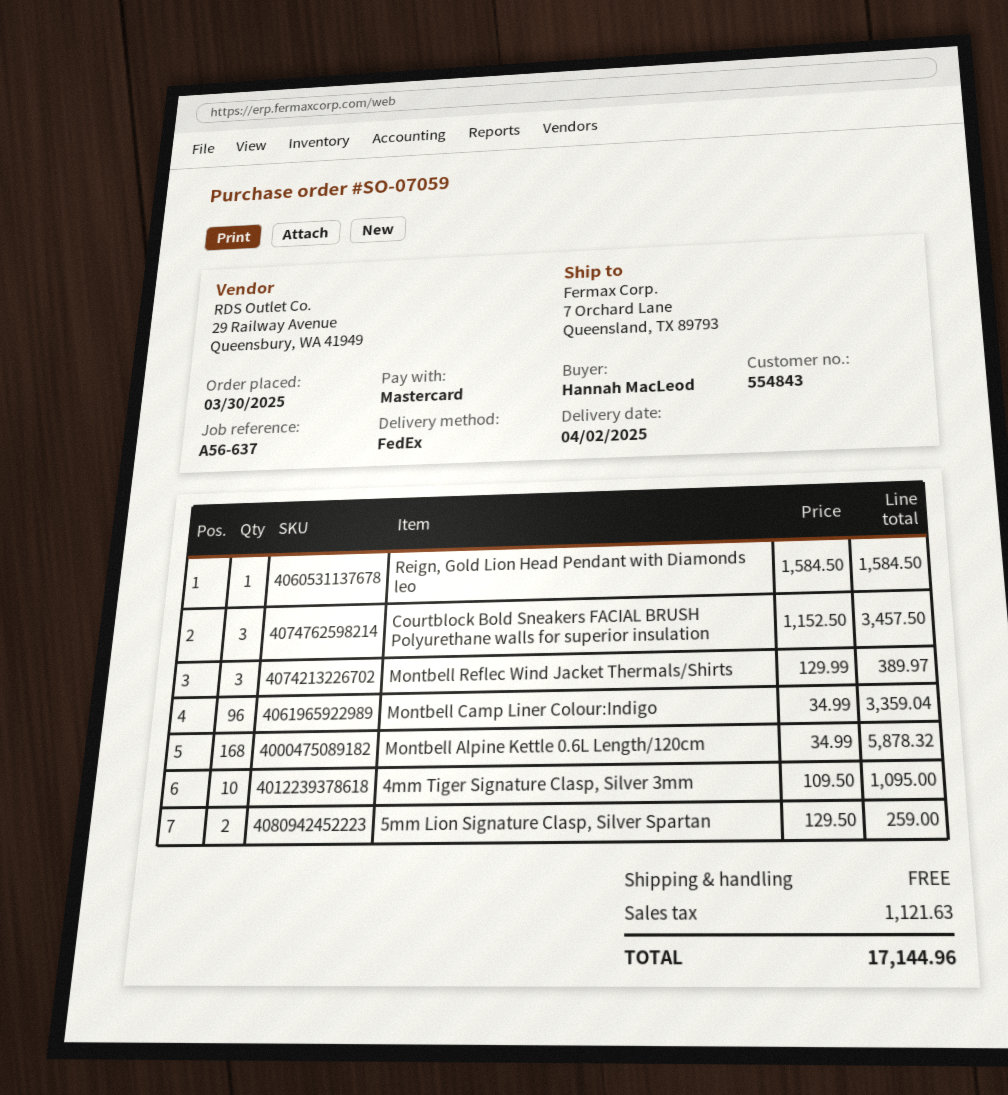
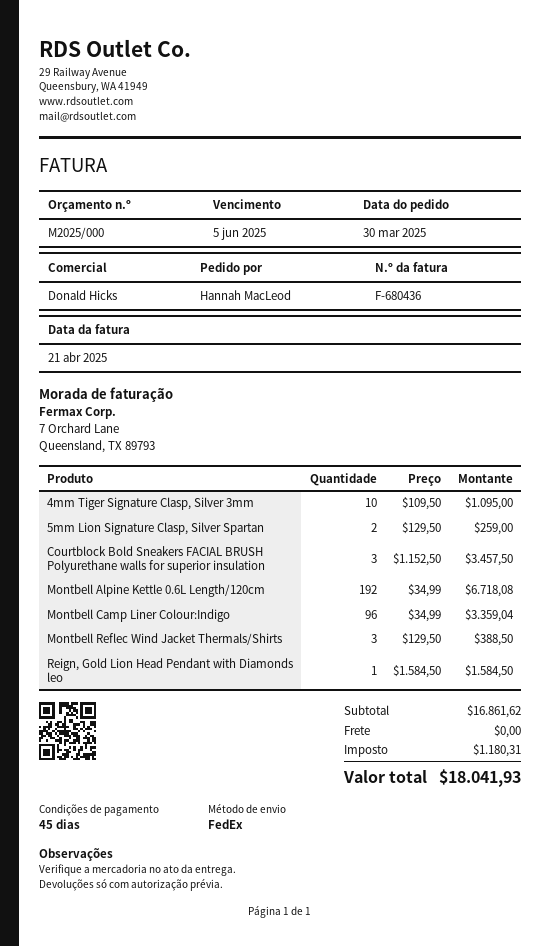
Montbell Reflec Wind Jacket Thermals/Shirts: 3 x 129.99 = 389.97 -> 3 x 129.50 = 388.50
Montbell Alpine Kettle 0.6L Length/120cm: 168 x 34.99 = 5878.32 -> 192 x 34.99 = 6718.08
tax: 1121.63 -> 1180.31
total: 17144.96 -> 18041.93

